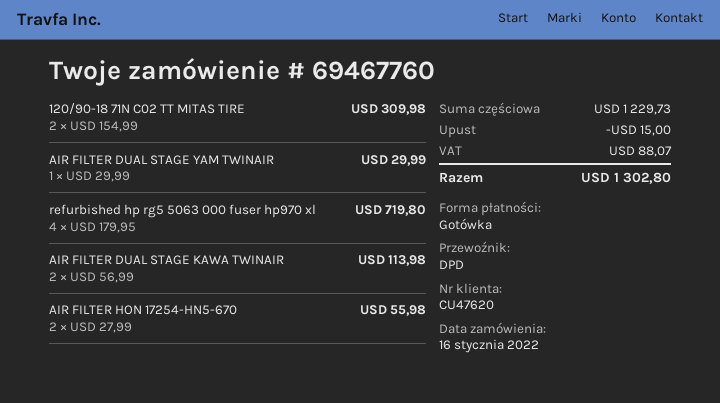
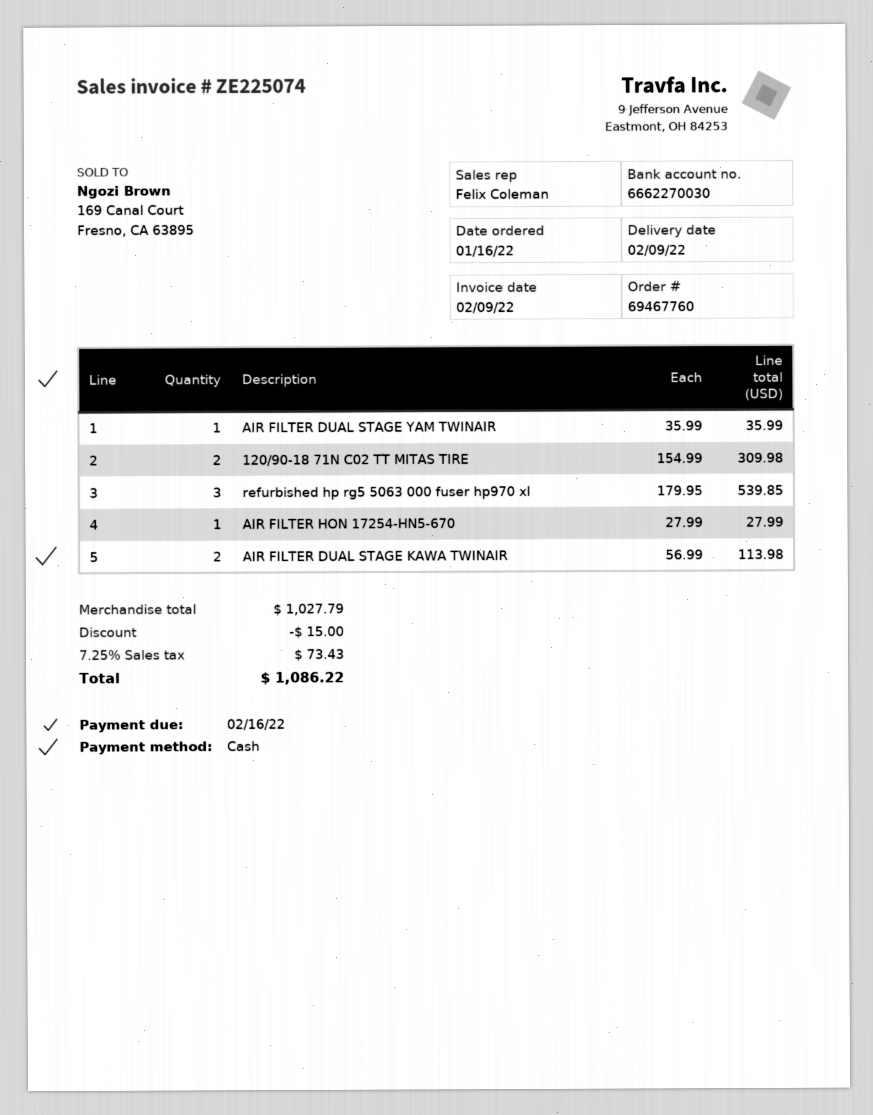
AIR FILTER DUAL STAGE YAM TWINAIR: 1 x 29.99 = 29.99 -> 1 x 35.99 = 35.99
refurbished hp rg5 5063 000 fuser hp970 xl: 4 x 179.95 = 719.80 -> 3 x 179.95 = 539.85
AIR FILTER HON 17254-HN5-670: 2 x 27.99 = 55.98 -> 1 x 27.99 = 27.99
subtotal: 1229.73 -> 1027.79
tax: 88.07 -> 73.43
total: 1302.80 -> 1086.22

